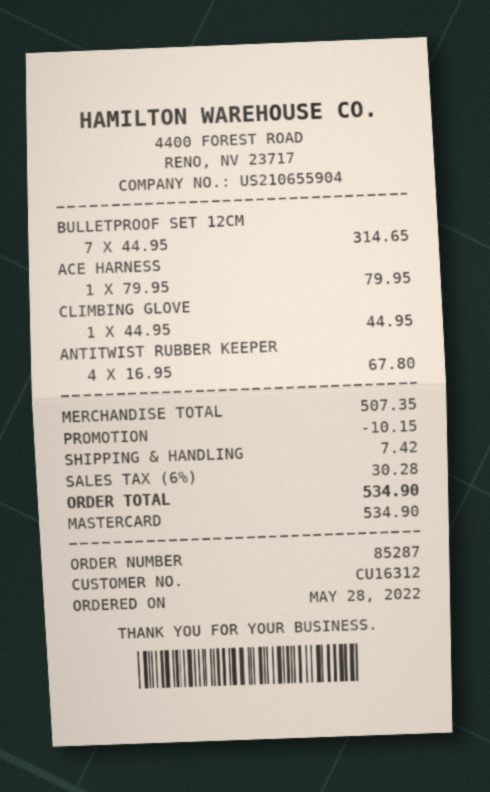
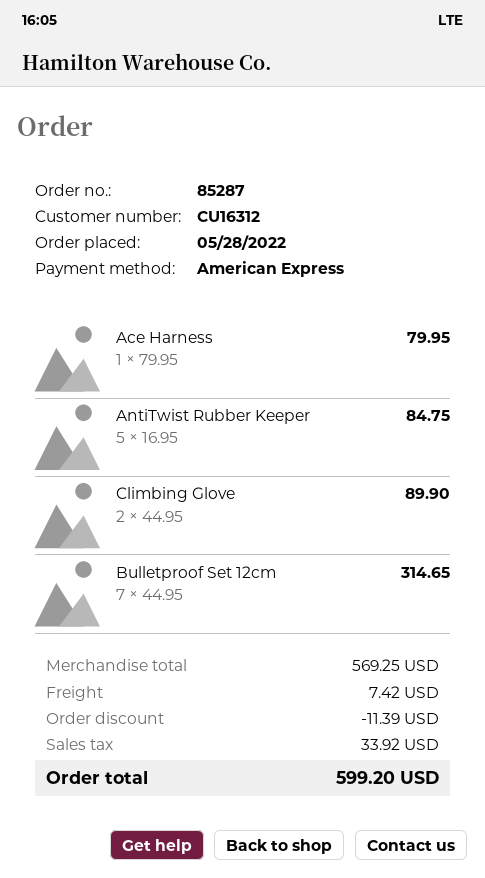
payment method: Mastercard -> American Express
CLIMBING GLOVE: 1 x 44.95 = 44.95 -> 2 x 44.95 = 89.90
ANTITWIST RUBBER KEEPER: 4 x 16.95 = 67.80 -> 5 x 16.95 = 84.75
subtotal: 507.35 -> 569.25
discount: 10.15 -> 11.39
tax: 30.28 -> 33.92
total: 534.90 -> 599.20

